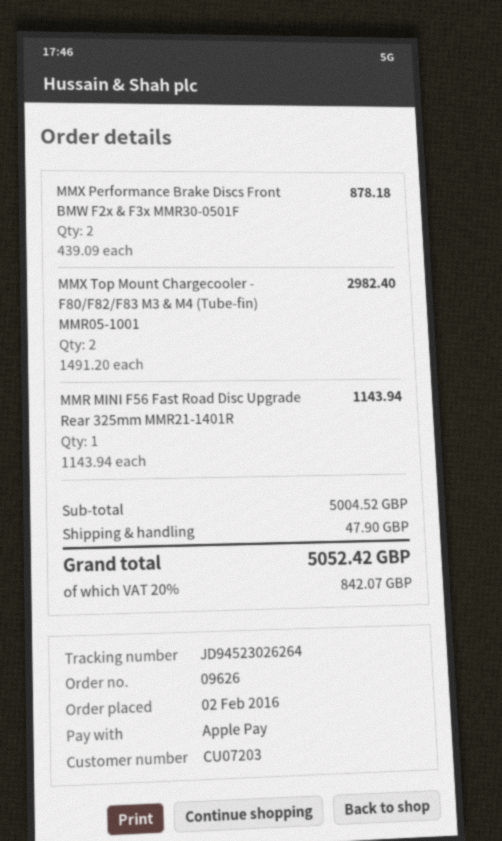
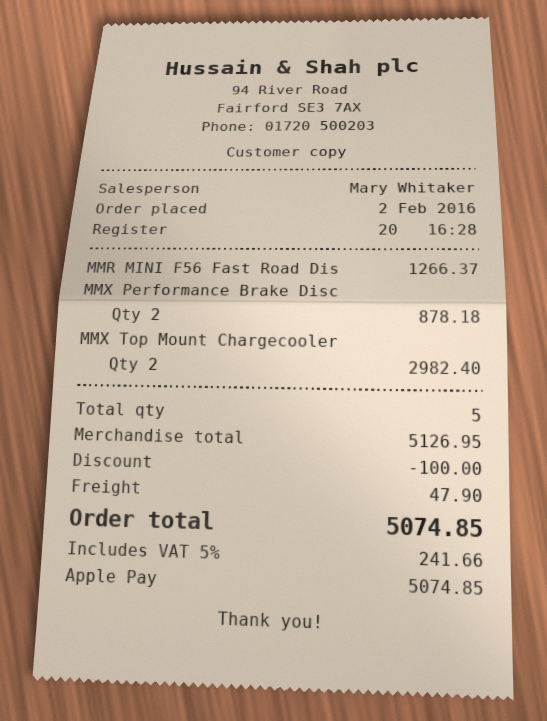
MMR MINI F56 Fast Road Disc Upgrade Rear 325mm MMR21-1401R: 1 for 1143.94 -> 1 for 1266.37
subtotal: 5004.52 -> 5126.95
discount: none -> 100.00
tax: 20% = 842.07 -> 5% = 241.66
total: 5052.42 -> 5074.85

